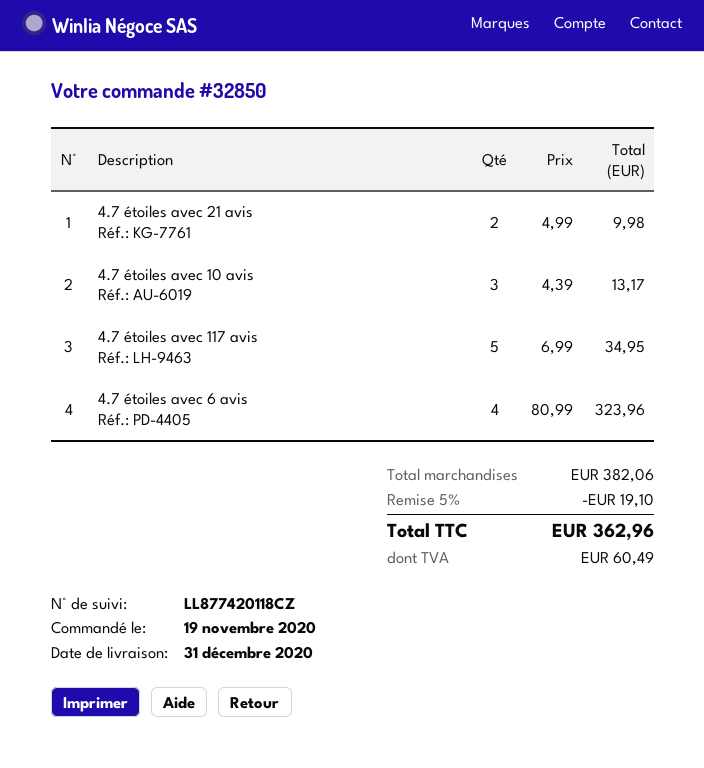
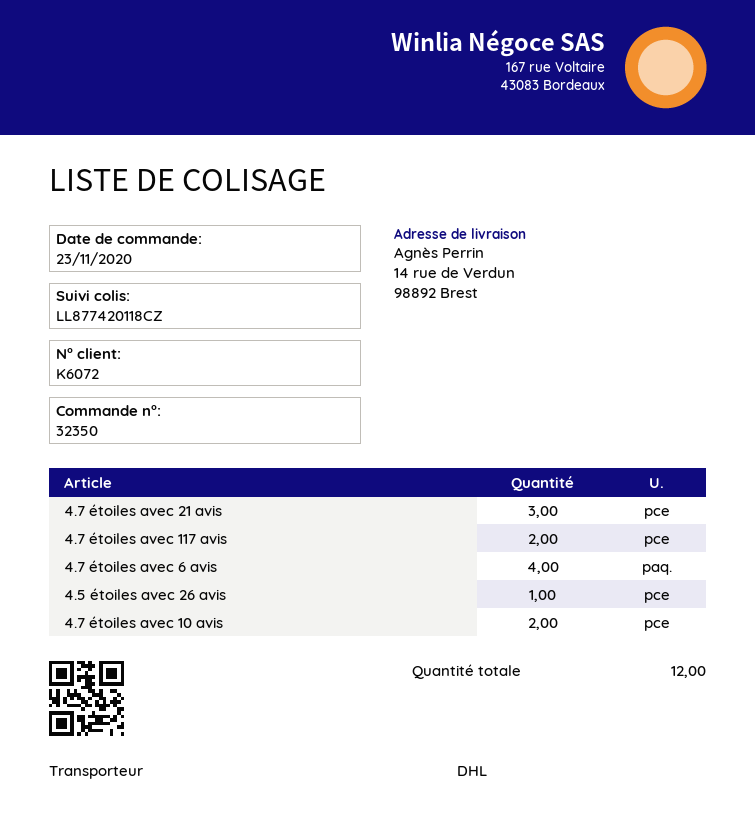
order number: 32850 -> 32350
order date: 2020-11-19 -> 2020-11-23
4.7 étoiles avec 21 avis: 2 -> 3
4.7 étoiles avec 10 avis: 3 -> 2
4.7 étoiles avec 117 avis: 5 -> 2
4.5 étoiles avec 26 avis: none -> 1

